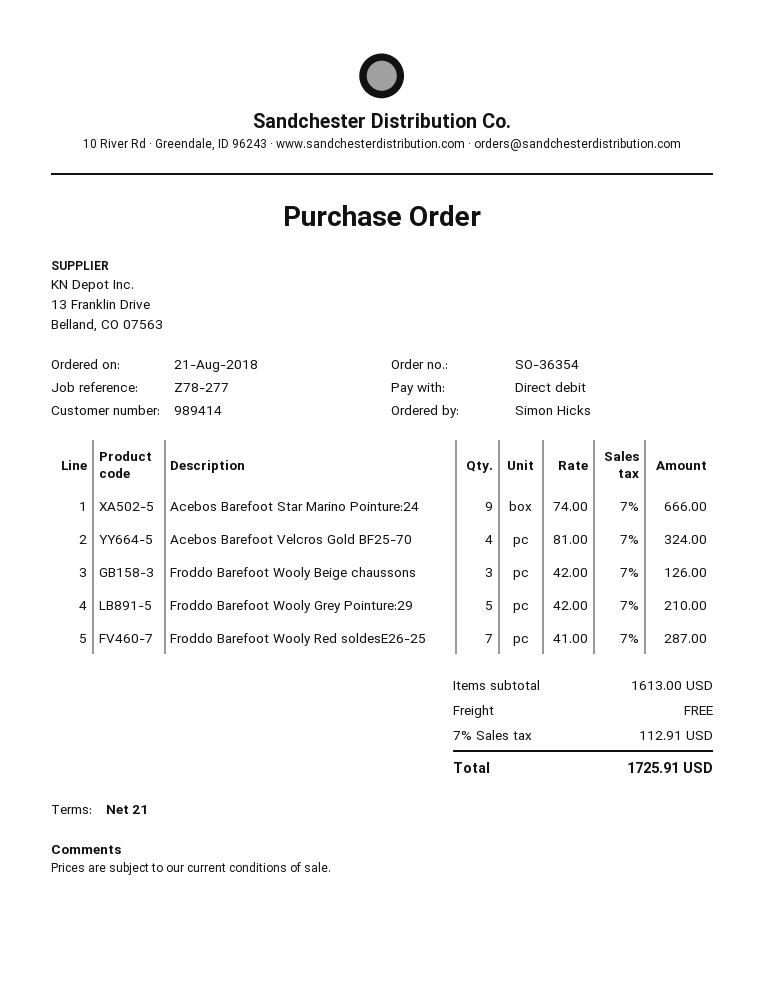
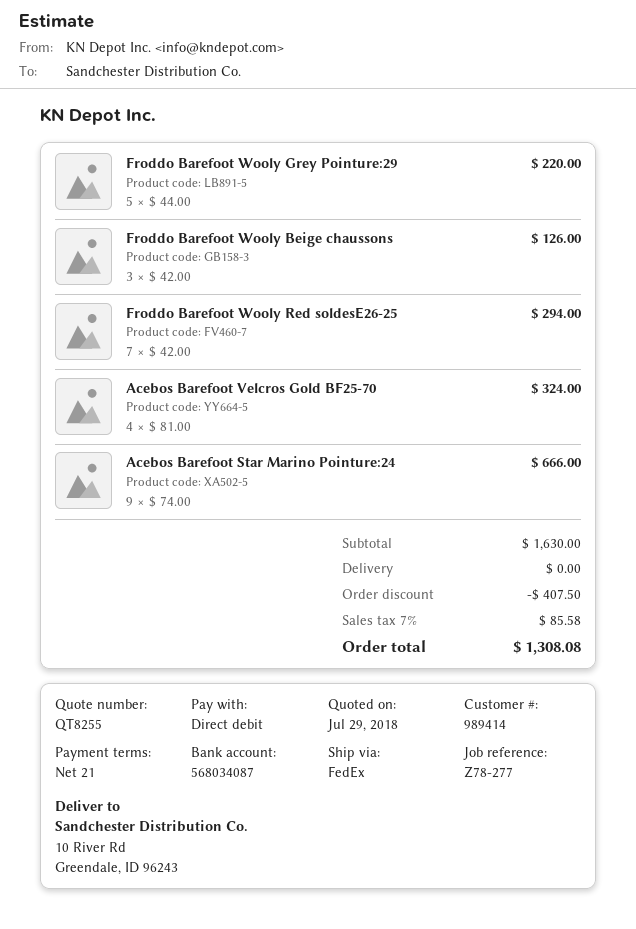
Froddo Barefoot Wooly Grey Pointure:29: 5 x 42.00 = 210.00 -> 5 x 44.00 = 220.00
Froddo Barefoot Wooly Red soldesE26-25: 7 x 41.00 = 287.00 -> 7 x 42.00 = 294.00
subtotal: 1613.00 -> 1630.00
discount: none -> 407.50
tax: 7% = 112.91 -> 7% = 85.58
total: 1725.91 -> 1308.08

